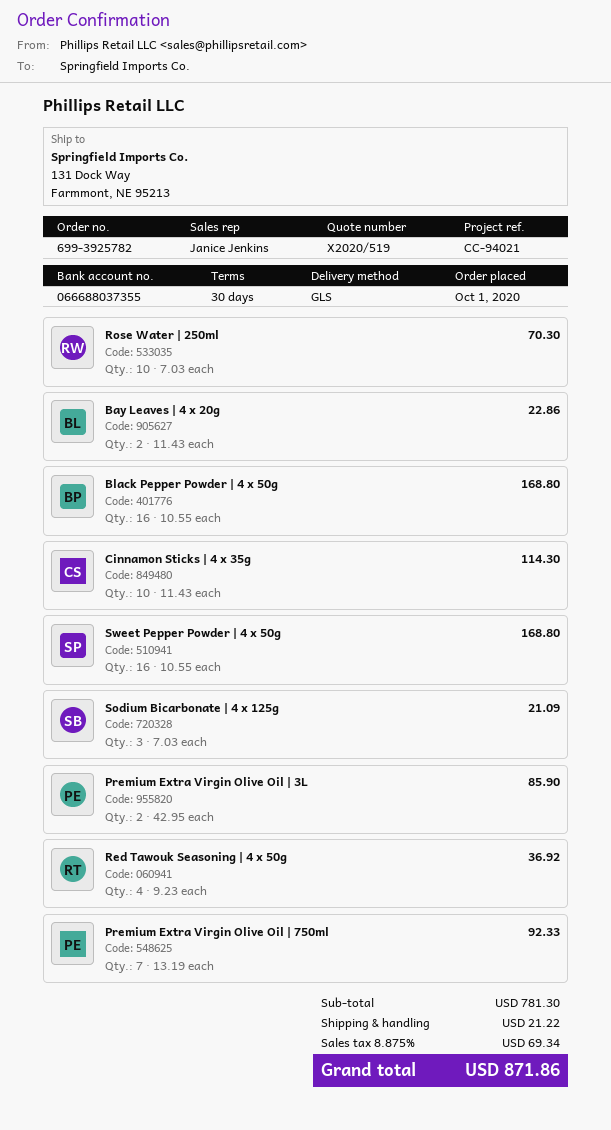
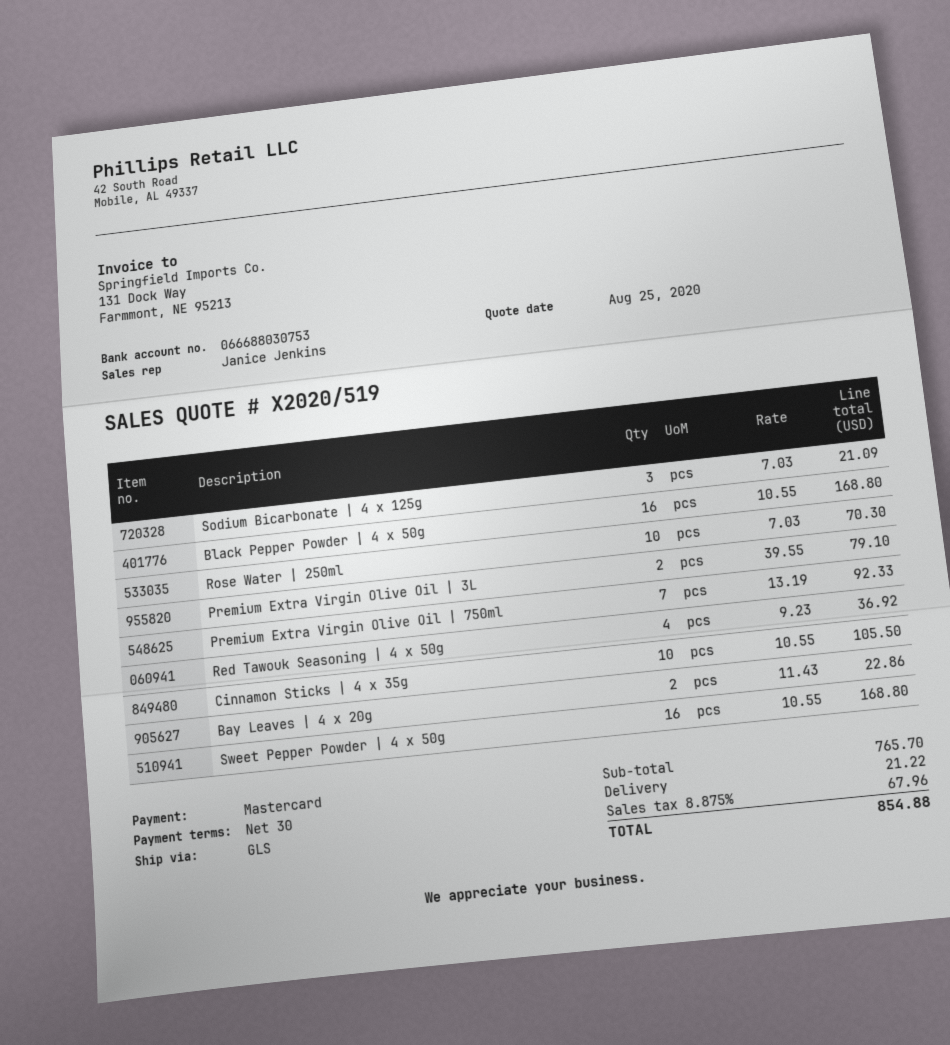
bank account: 066688037355 -> 066688030753
Cinnamon Sticks | 4 x 35g: 10 x 11.43 = 114.30 -> 10 x 10.55 = 105.50
Premium Extra Virgin Olive Oil | 3L: 2 x 42.95 = 85.90 -> 2 x 39.55 = 79.10
subtotal: 781.30 -> 765.70
tax: 8.875% = 69.34 -> 8.875% = 67.96
total: 871.86 -> 854.88

